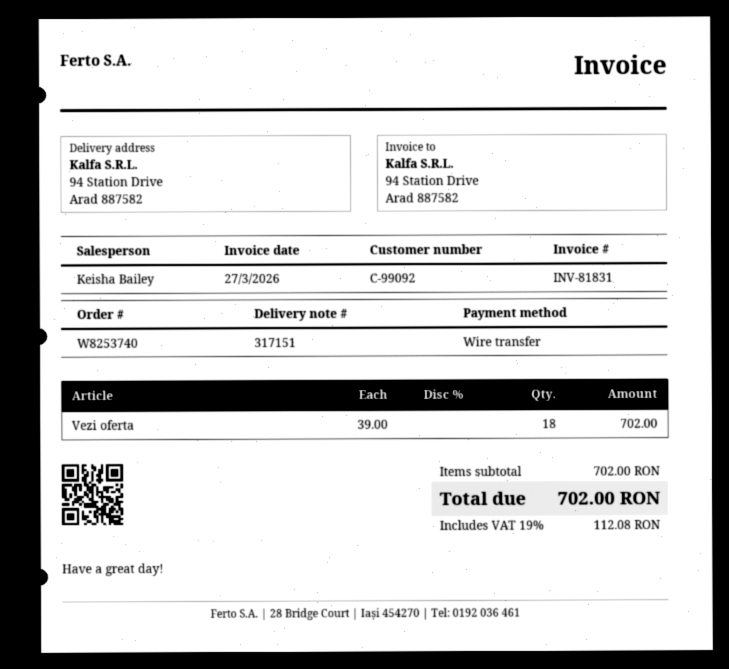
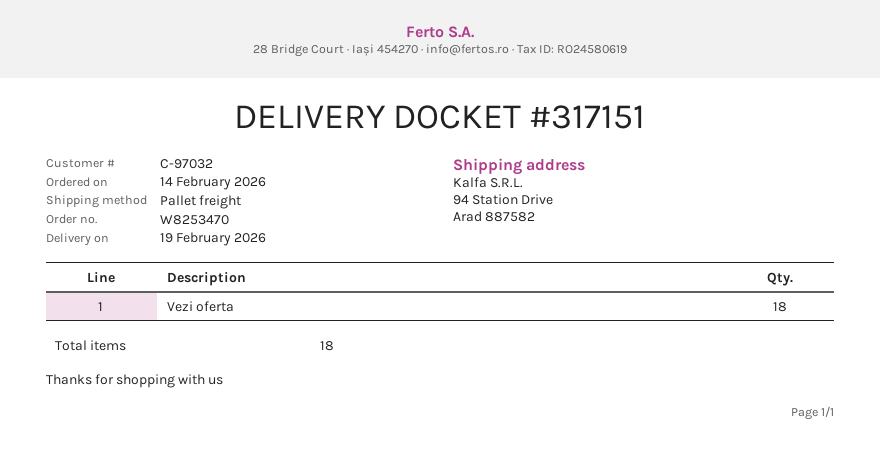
order number: W8253740 -> W8253470
customer number: C-99092 -> C-97032

